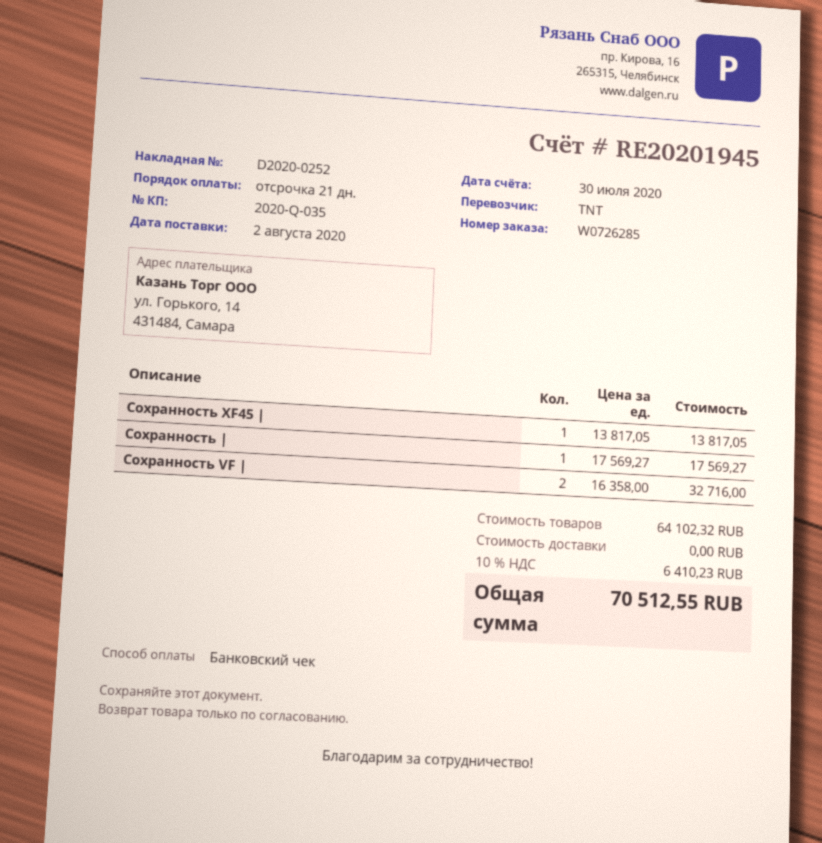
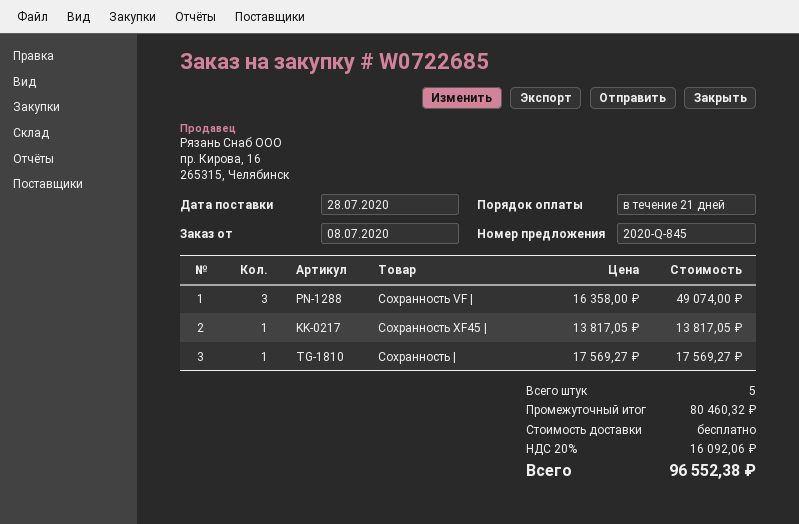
quote number: 2020-Q-035 -> 2020-Q-845
order number: W0726285 -> W0722685
delivery date: 2020-08-02 -> 2020-07-28
Сохранность VF |: 2 x 16358.00 = 32716.00 -> 3 x 16358.00 = 49074.00
subtotal: 64102.32 -> 80460.32
tax: 10% = 6410.23 -> 20% = 16092.06
total: 70512.55 -> 96552.38

